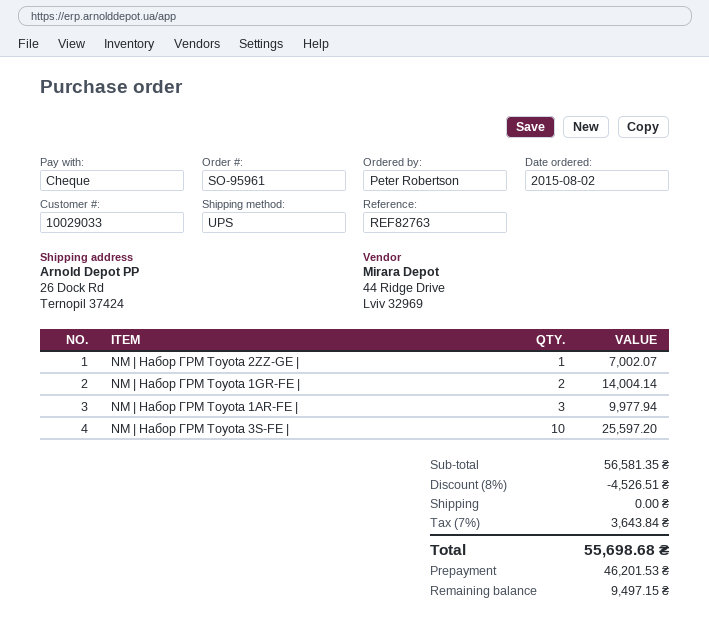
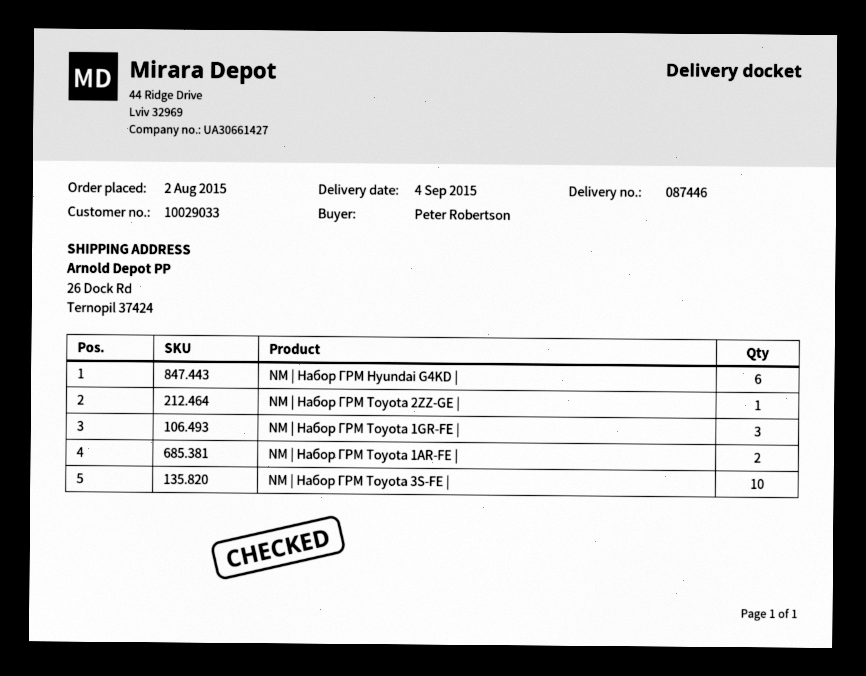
NM | Набор ГРМ Toyota 1GR-FE |: 2 -> 3
NM | Набор ГРМ Toyota 1AR-FE |: 3 -> 2
NM | Набор ГРМ Hyundai G4KD |: none -> 6

